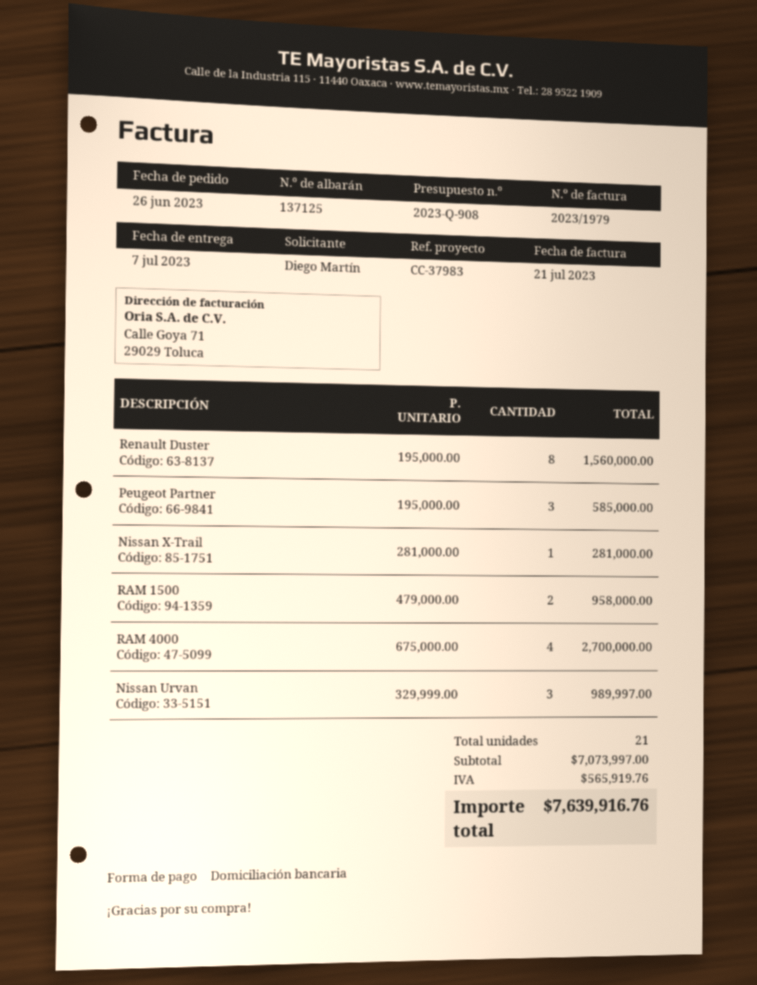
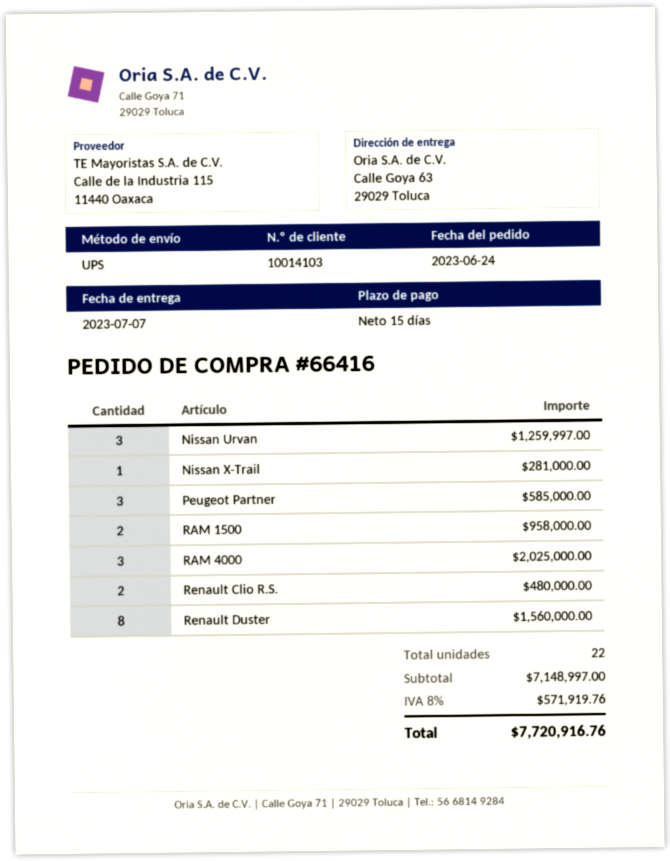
order date: 2023-06-26 -> 2023-06-24
RAM 4000: 4 for 2700000.00 -> 3 for 2025000.00
Nissan Urvan: 3 for 989997.00 -> 3 for 1259997.00
Renault Clio R.S.: none -> 2 for 480000.00
total quantity: 21 -> 22
subtotal: 7073997.00 -> 7148997.00
tax: 565919.76 -> 571919.76
total: 7639916.76 -> 7720916.76

